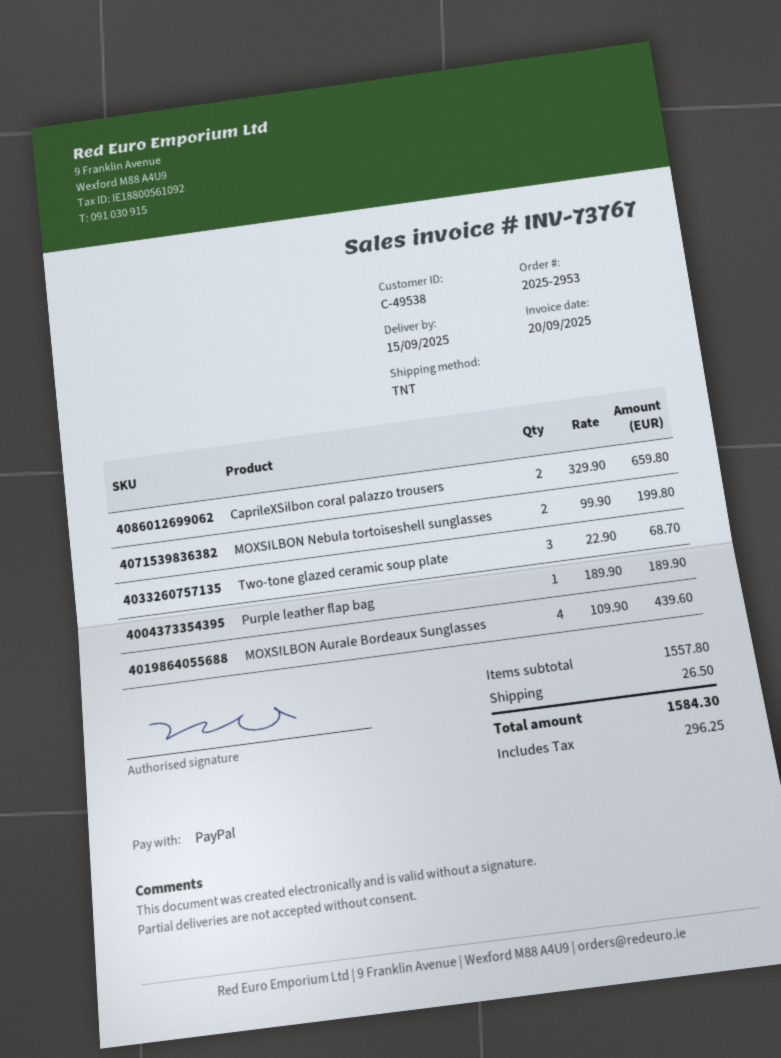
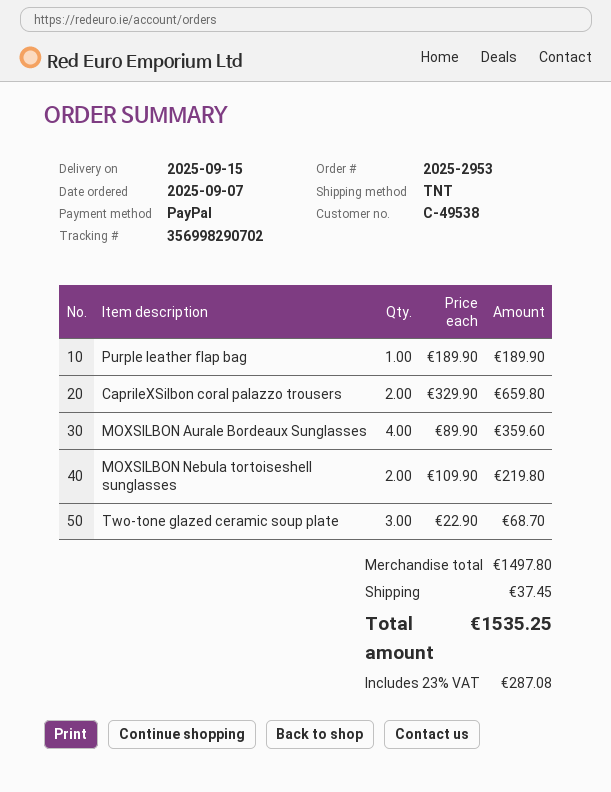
MOXSILBON Nebula tortoiseshell sunglasses: 2 x 99.90 = 199.80 -> 2 x 109.90 = 219.80
MOXSILBON Aurale Bordeaux Sunglasses: 4 x 109.90 = 439.60 -> 4 x 89.90 = 359.60
subtotal: 1557.80 -> 1497.80
shipping: 26.50 -> 37.45
tax: 296.25 -> 287.08
total: 1584.30 -> 1535.25

